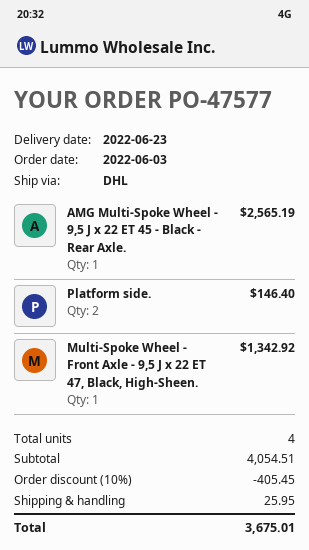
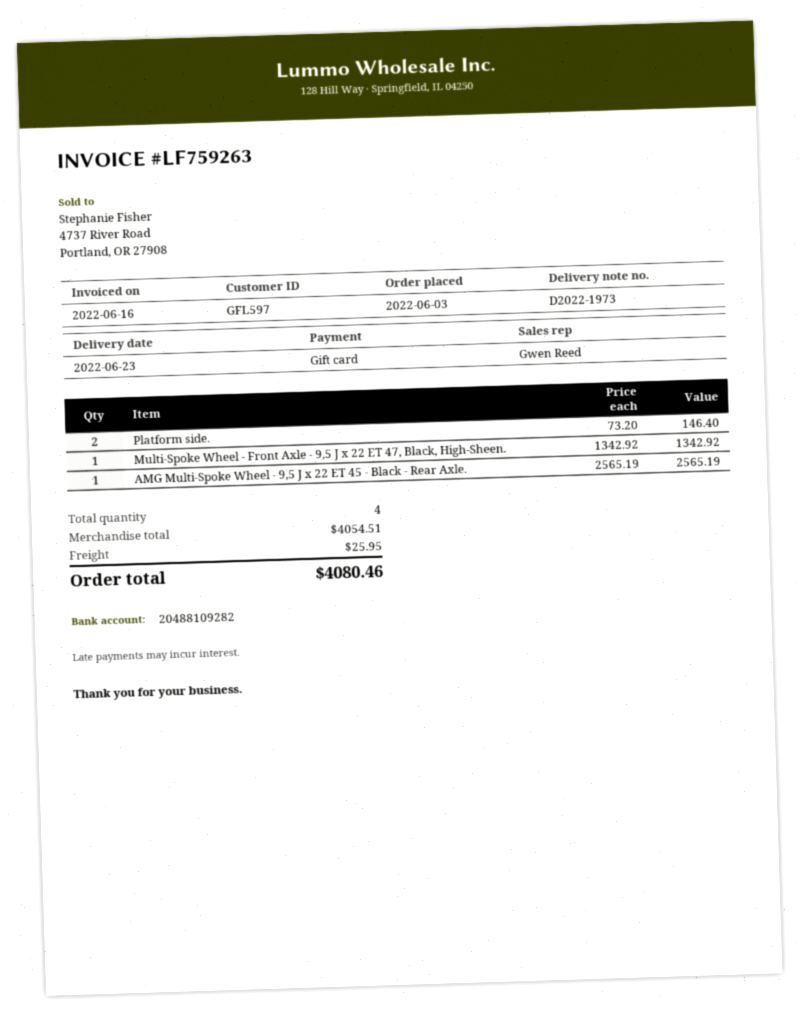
discount: 10% = 405.45 -> none
total: 3675.01 -> 4080.46

